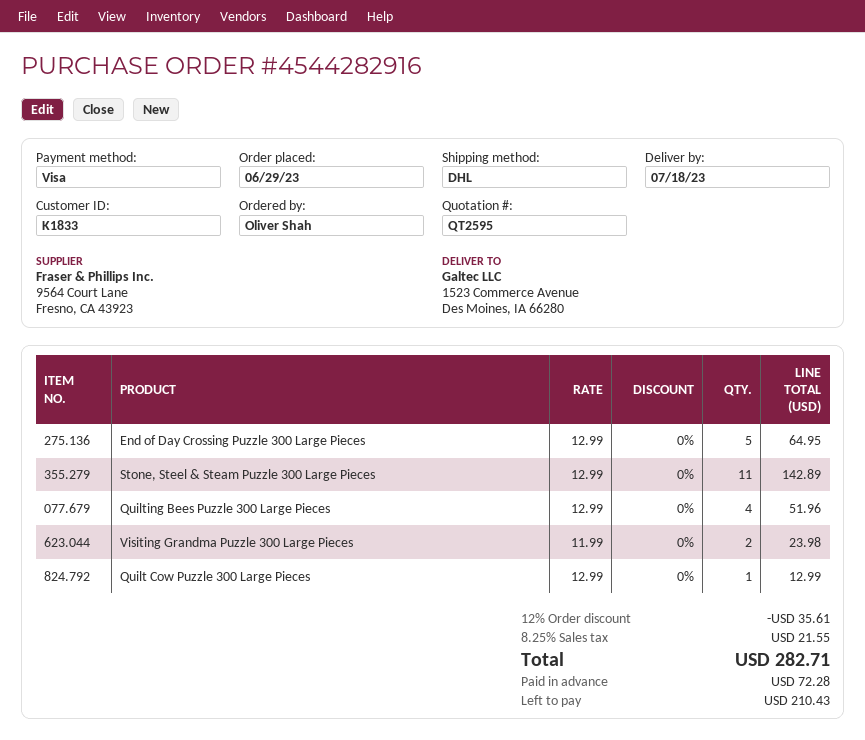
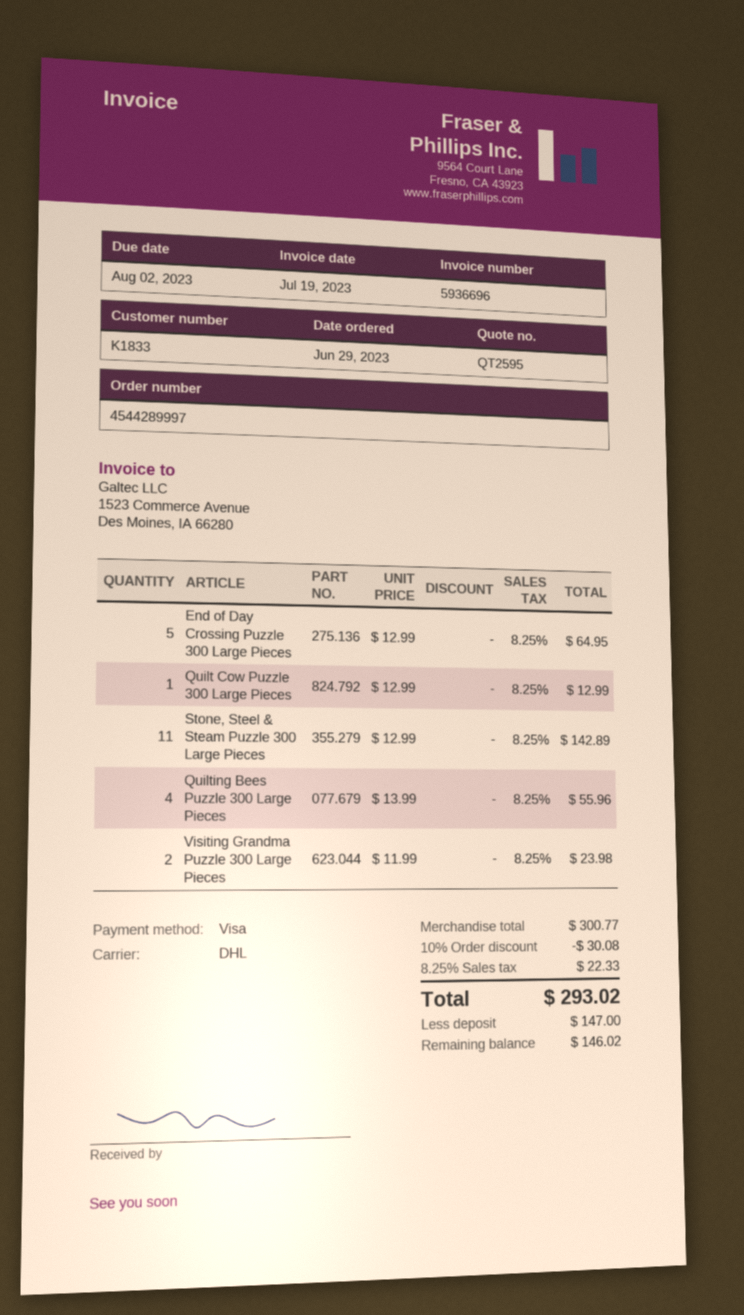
order number: 4544282916 -> 4544289997
Quilting Bees Puzzle 300 Large Pieces: 4 x 12.99 = 51.96 -> 4 x 13.99 = 55.96
discount: 12% = 35.61 -> 10% = 30.08
tax: 8.25% = 21.55 -> 8.25% = 22.33
total: 282.71 -> 293.02
deposit: 72.28 -> 147.00
balance: 210.43 -> 146.02

